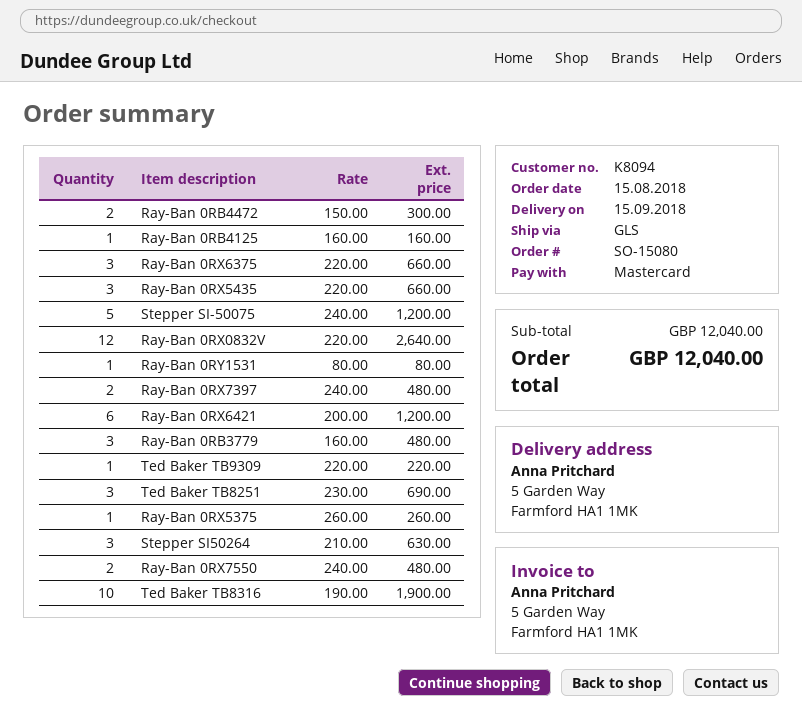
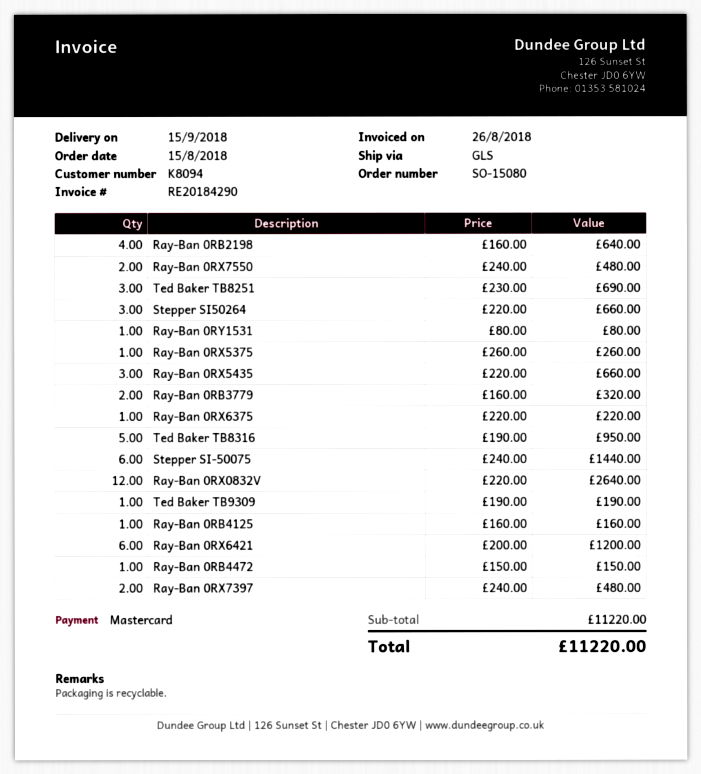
Ray-Ban 0RB4472: 2 x 150.00 = 300.00 -> 1 x 150.00 = 150.00
Ray-Ban 0RX6375: 3 x 220.00 = 660.00 -> 1 x 220.00 = 220.00
Stepper SI-50075: 5 x 240.00 = 1200.00 -> 6 x 240.00 = 1440.00
Ray-Ban 0RB3779: 3 x 160.00 = 480.00 -> 2 x 160.00 = 320.00
Ted Baker TB9309: 1 x 220.00 = 220.00 -> 1 x 190.00 = 190.00
Stepper SI50264: 3 x 210.00 = 630.00 -> 3 x 220.00 = 660.00
Ted Baker TB8316: 10 x 190.00 = 1900.00 -> 5 x 190.00 = 950.00
Ray-Ban 0RB2198: none -> 4 x 160.00 = 640.00
subtotal: 12040.00 -> 11220.00
total: 12040.00 -> 11220.00

